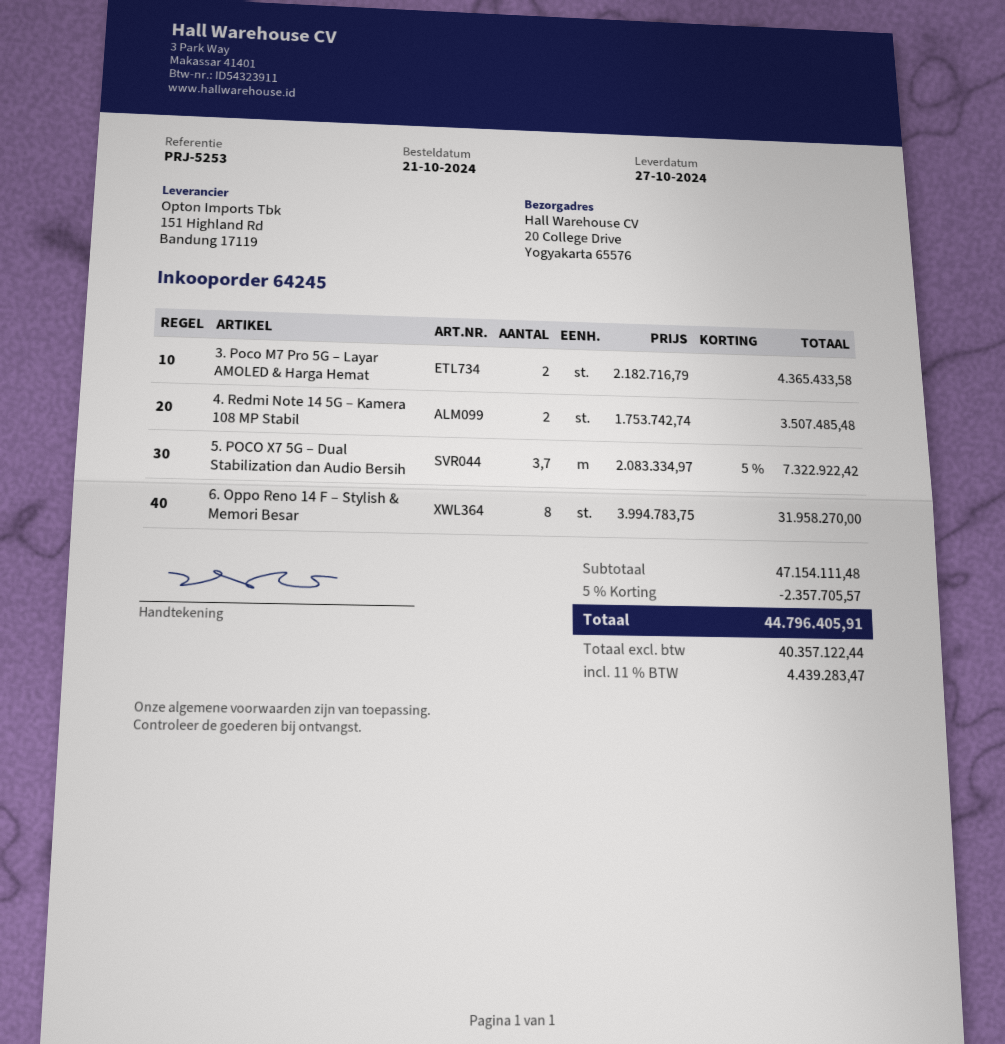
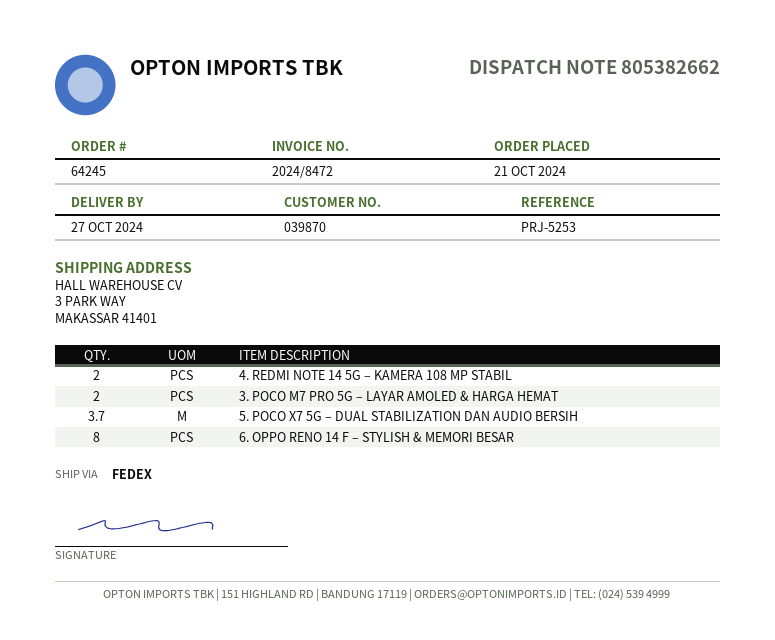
ship to: 20 College Drive, Yogyakarta 65576 -> 3 PARK WAY, MAKASSAR 41401

